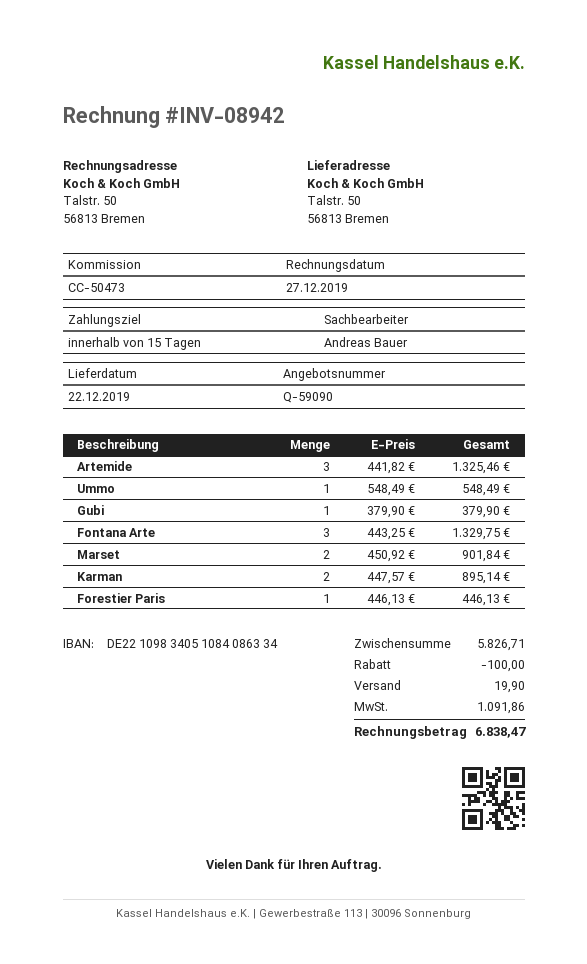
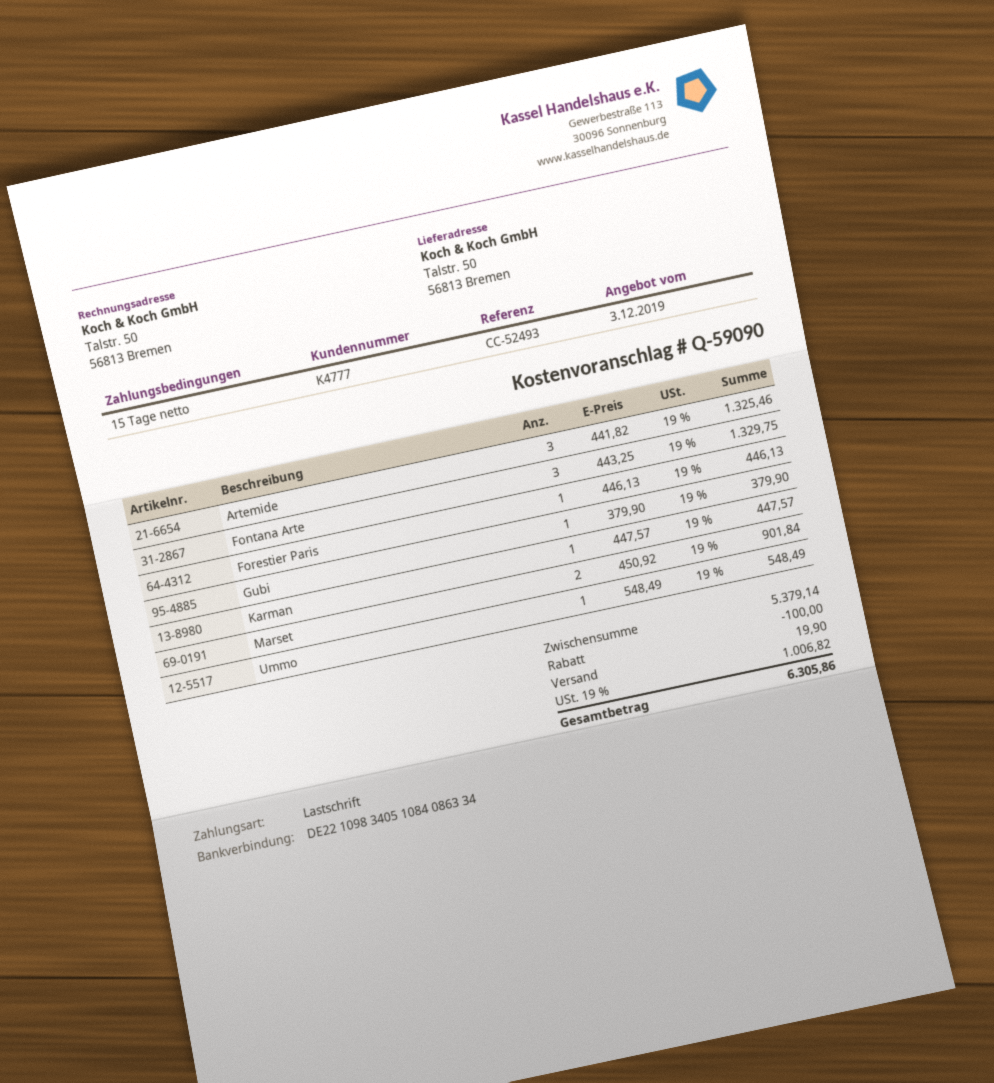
reference: CC-50473 -> CC-52493
Karman: 2 x 447.57 = 895.14 -> 1 x 447.57 = 447.57
subtotal: 5826.71 -> 5379.14
tax: 1091.86 -> 1006.82
total: 6838.47 -> 6305.86

